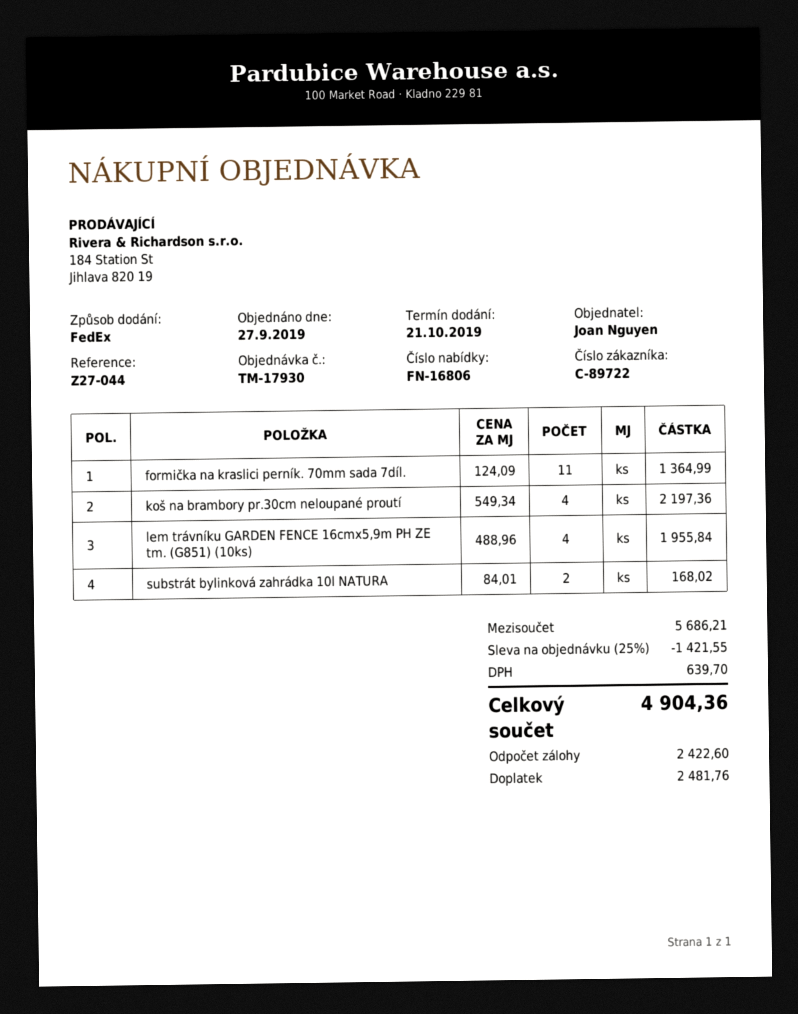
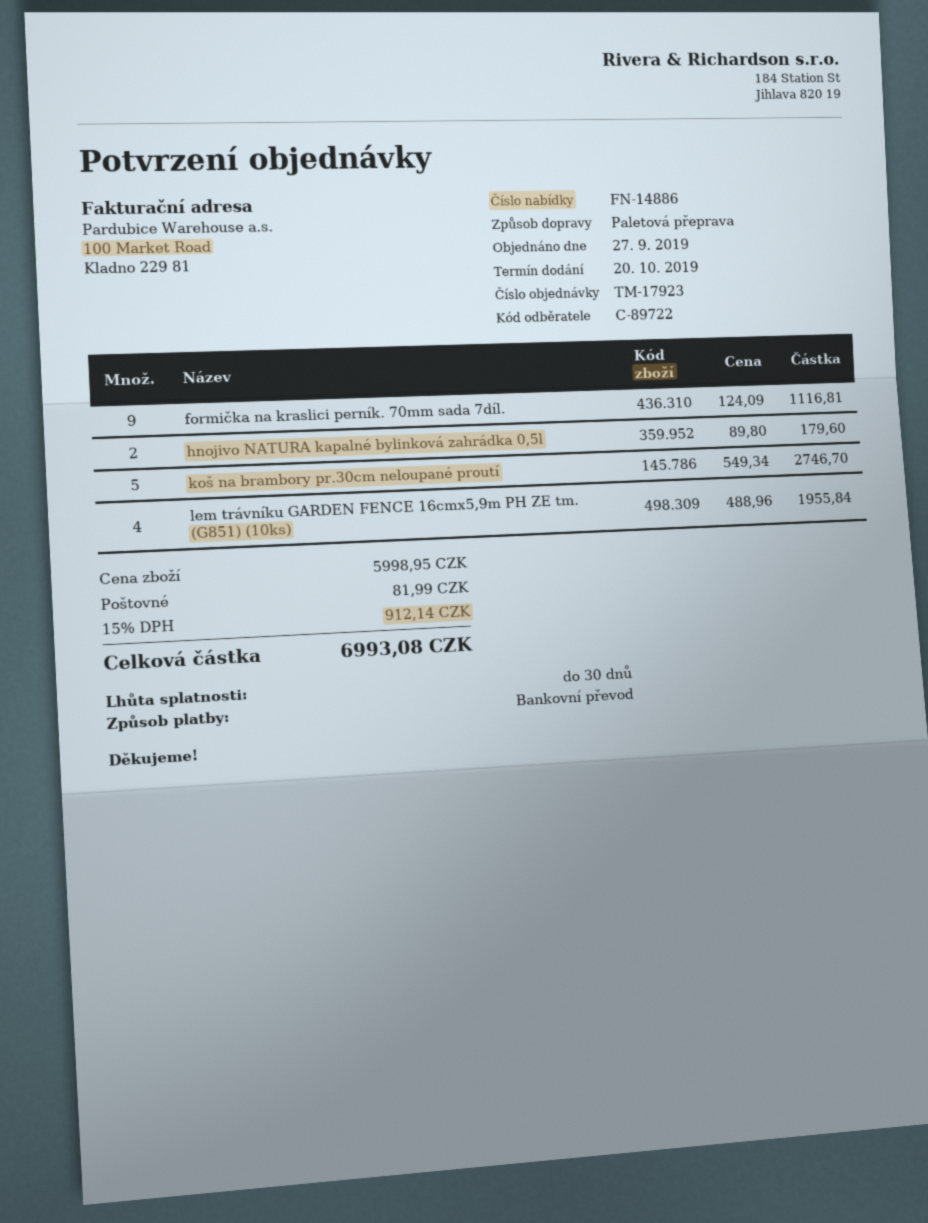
quote number: FN-16806 -> FN-14886
order number: TM-17930 -> TM-17923
delivery date: 2019-10-21 -> 2019-10-20
shipping method: FedEx -> pallet freight
formička na kraslici perník. 70mm sada 7díl.: 11 x 124.09 = 1364.99 -> 9 x 124.09 = 1116.81
koš na brambory pr.30cm neloupané proutí: 4 x 549.34 = 2197.36 -> 5 x 549.34 = 2746.70
substrát bylinková zahrádka 10l NATURA: 2 x 84.01 = 168.02 -> none
hnojivo NATURA kapalné bylinková zahrádka 0,5l: none -> 2 x 89.80 = 179.60
subtotal: 5686.21 -> 5998.95
discount: 25% = 1421.55 -> none
shipping: none -> 81.99
tax: 639.70 -> 912.14
total: 4904.36 -> 6993.08

